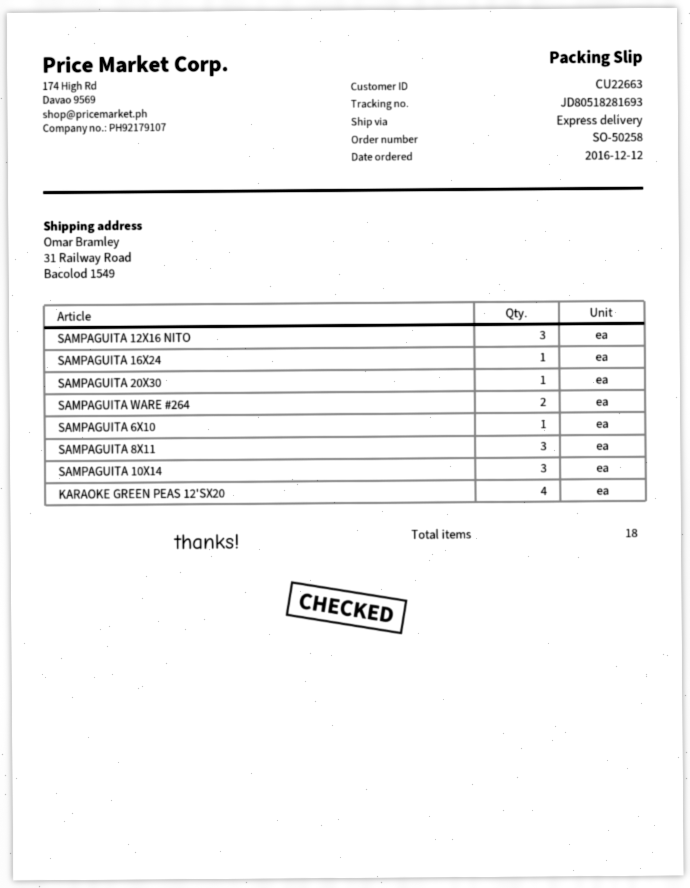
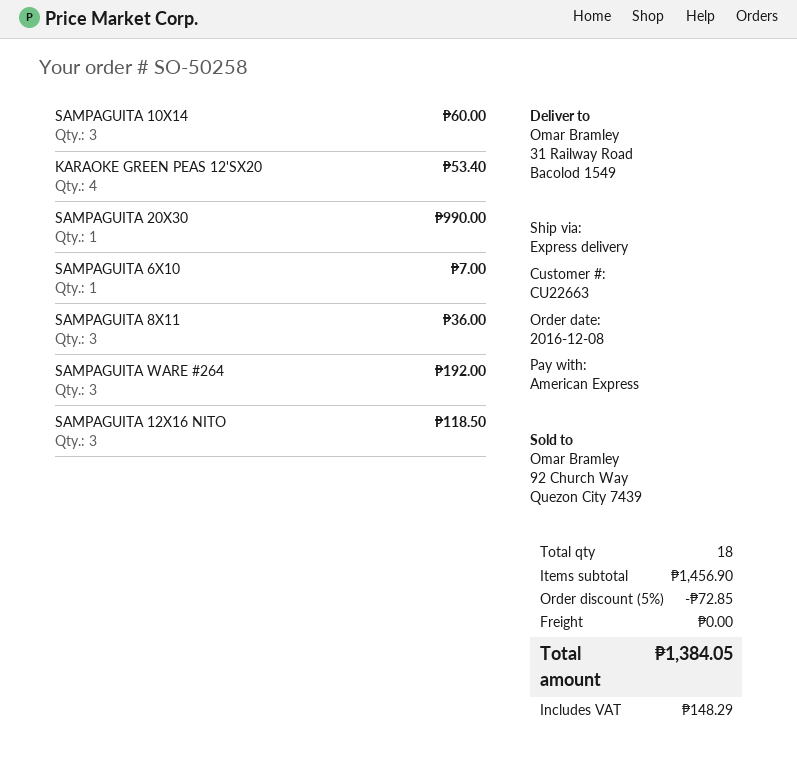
order date: 2016-12-12 -> 2016-12-08
SAMPAGUITA 16X24: 1 -> none
SAMPAGUITA WARE #264: 2 -> 3

